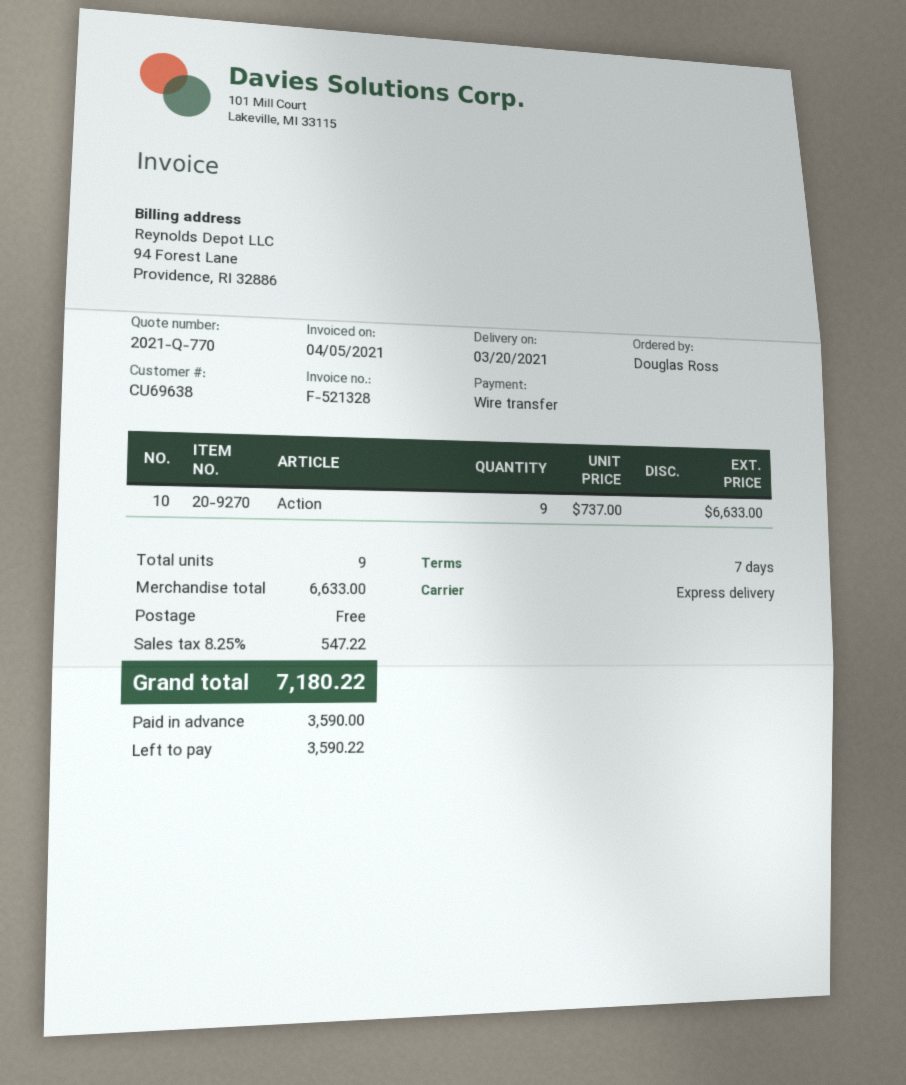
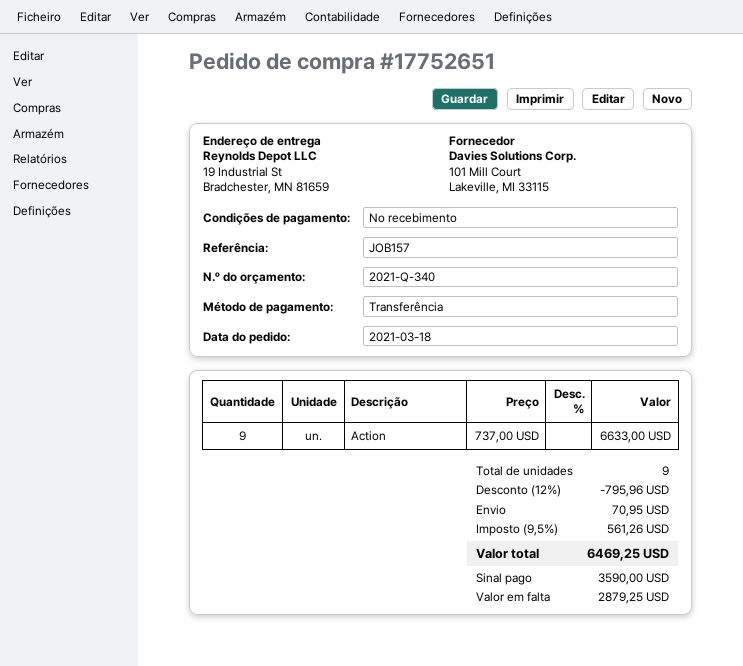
quote number: 2021-Q-770 -> 2021-Q-340
payment terms: 7 days -> on receipt
discount: none -> 12% = 795.96
shipping: 0.00 -> 70.95
tax: 8.25% = 547.22 -> 9.5% = 561.26
total: 7180.22 -> 6469.25
balance: 3590.22 -> 2879.25

